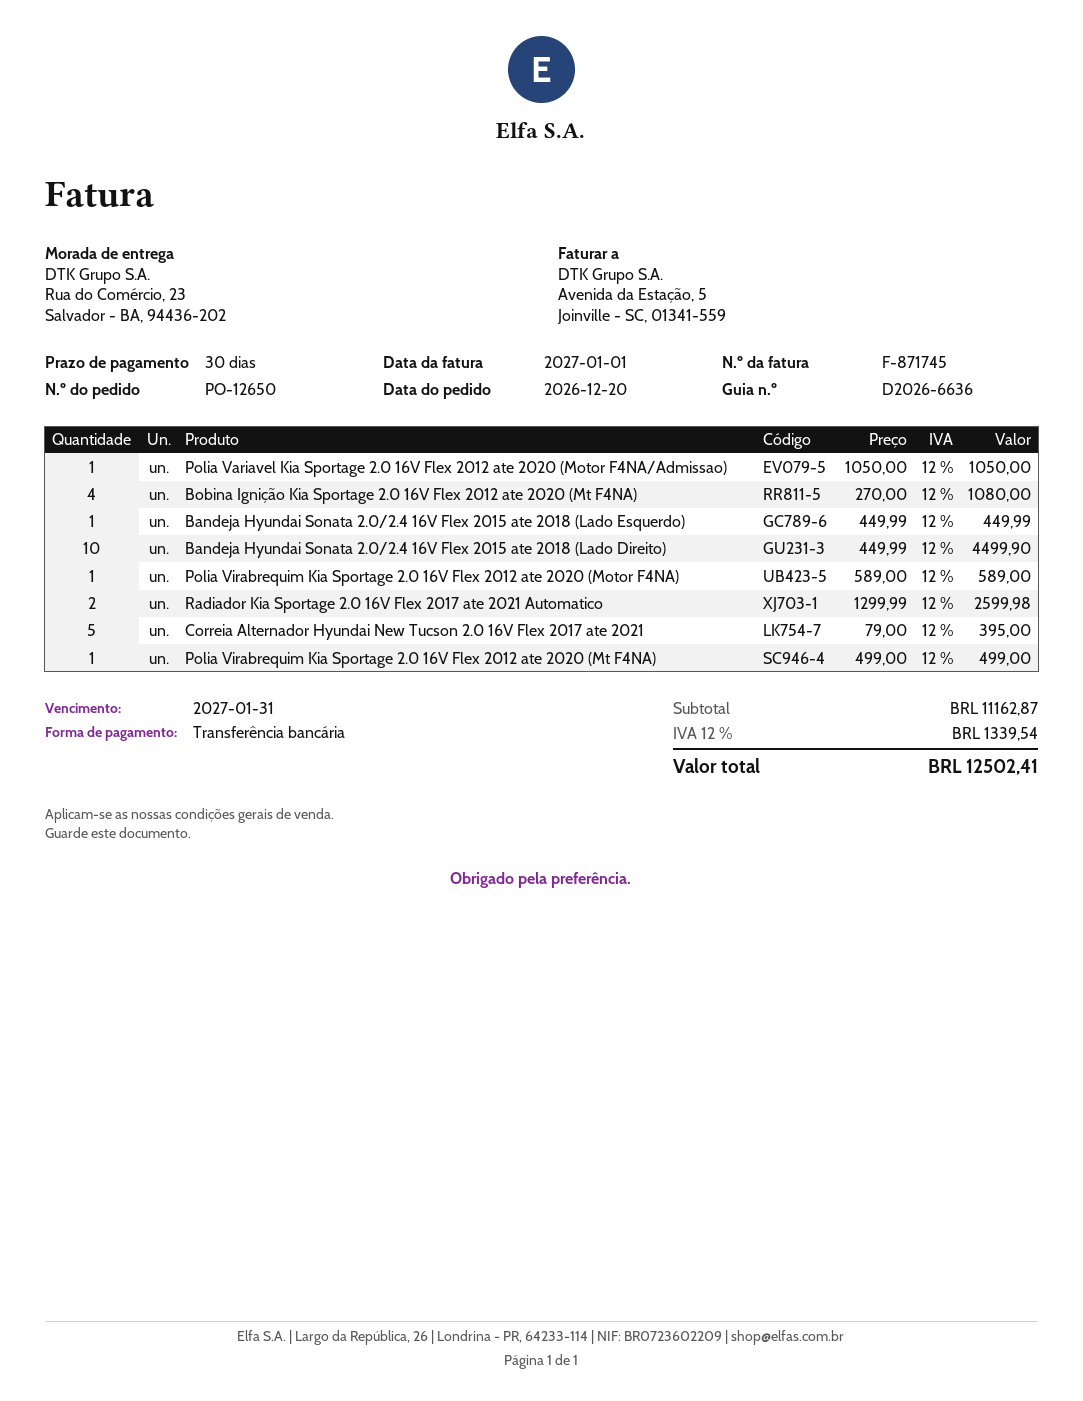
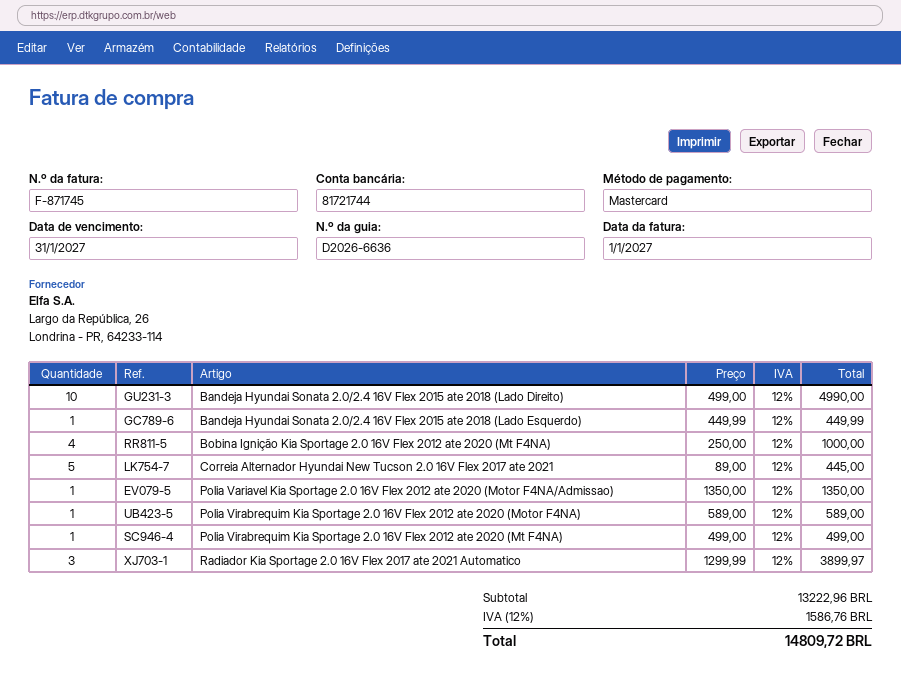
payment method: bank transfer -> Mastercard
Polia Variavel Kia Sportage 2.0 16V Flex 2012 ate 2020 (Motor F4NA/Admissao): 1 x 1050.00 = 1050.00 -> 1 x 1350.00 = 1350.00
Bobina Ignição Kia Sportage 2.0 16V Flex 2012 ate 2020 (Mt F4NA): 4 x 270.00 = 1080.00 -> 4 x 250.00 = 1000.00
Bandeja Hyundai Sonata 2.0/2.4 16V Flex 2015 ate 2018 (Lado Direito): 10 x 449.99 = 4499.90 -> 10 x 499.00 = 4990.00
Radiador Kia Sportage 2.0 16V Flex 2017 ate 2021 Automatico: 2 x 1299.99 = 2599.98 -> 3 x 1299.99 = 3899.97
Correia Alternador Hyundai New Tucson 2.0 16V Flex 2017 ate 2021: 5 x 79.00 = 395.00 -> 5 x 89.00 = 445.00
subtotal: 11162.87 -> 13222.96
tax: 12% = 1339.54 -> 12% = 1586.76
total: 12502.41 -> 14809.72

